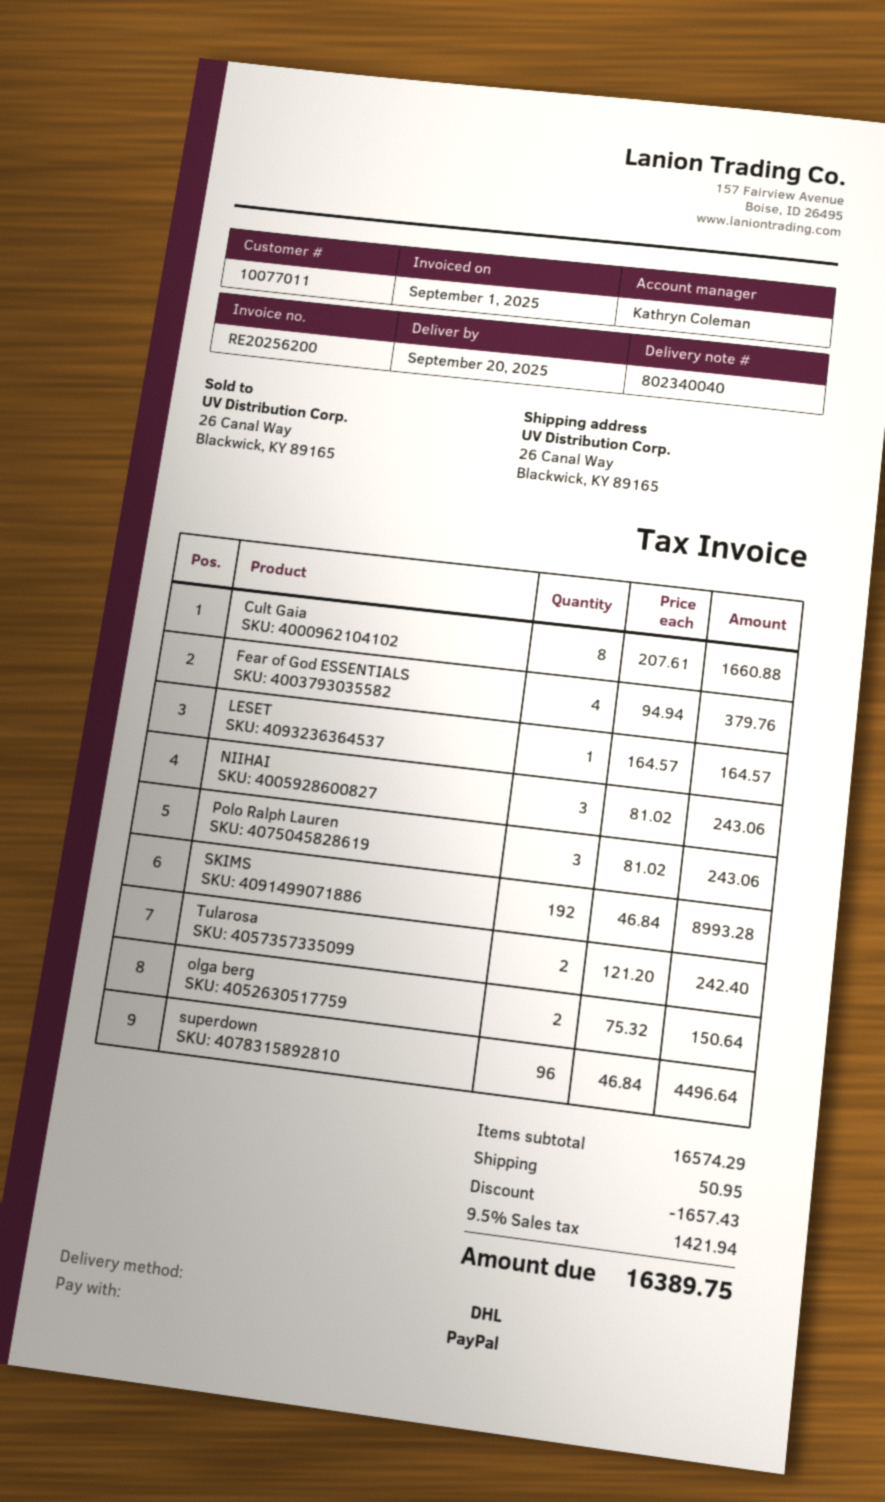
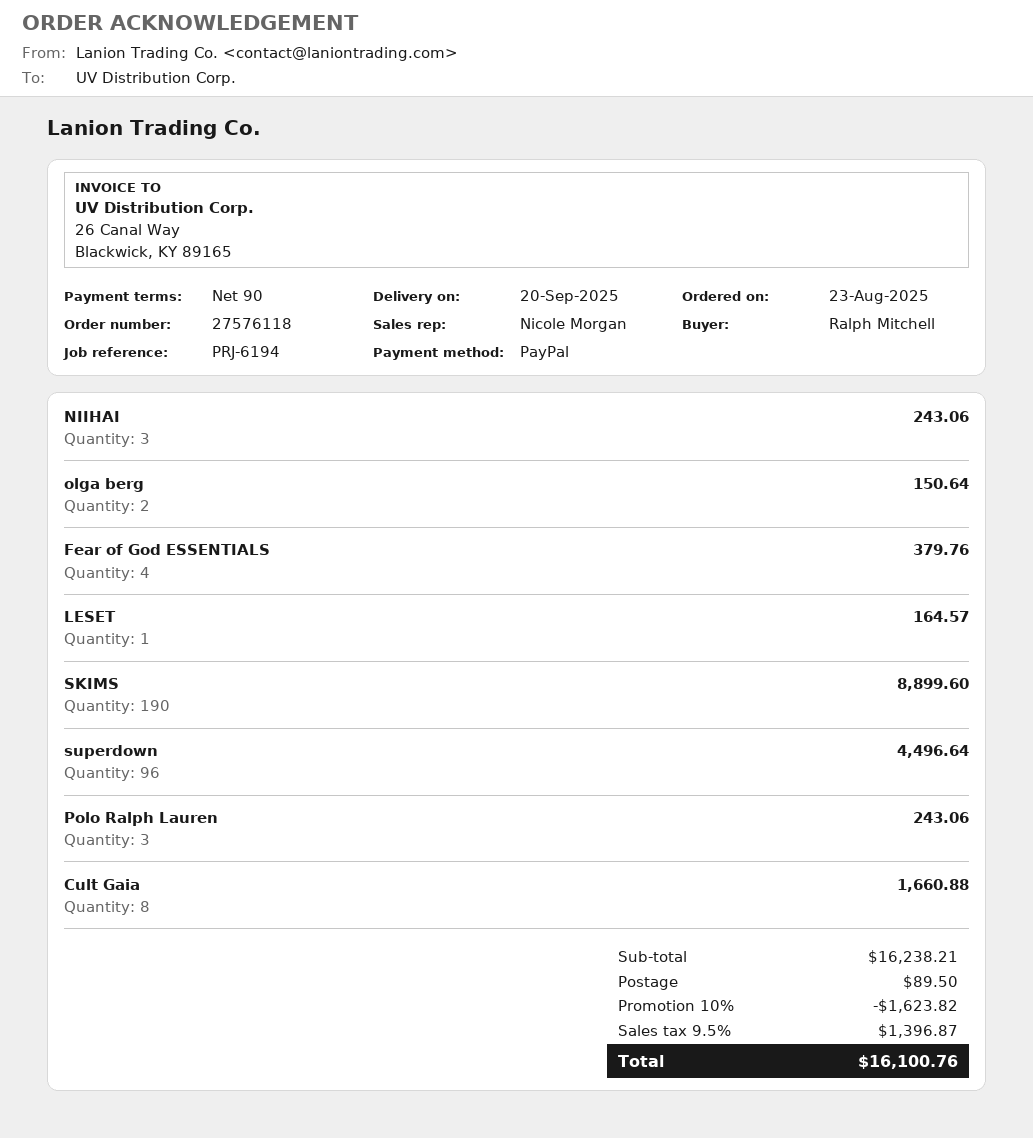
sales rep: Kathryn Coleman -> Nicole Morgan
SKIMS: 192 for 8993.28 -> 190 for 8899.60
Tularosa: 2 for 242.40 -> none
subtotal: 16574.29 -> 16238.21
discount: 1657.43 -> 1623.82
shipping: 50.95 -> 89.50
tax: 9.5% = 1421.94 -> 9.5% = 1396.87
total: 16389.75 -> 16100.76

